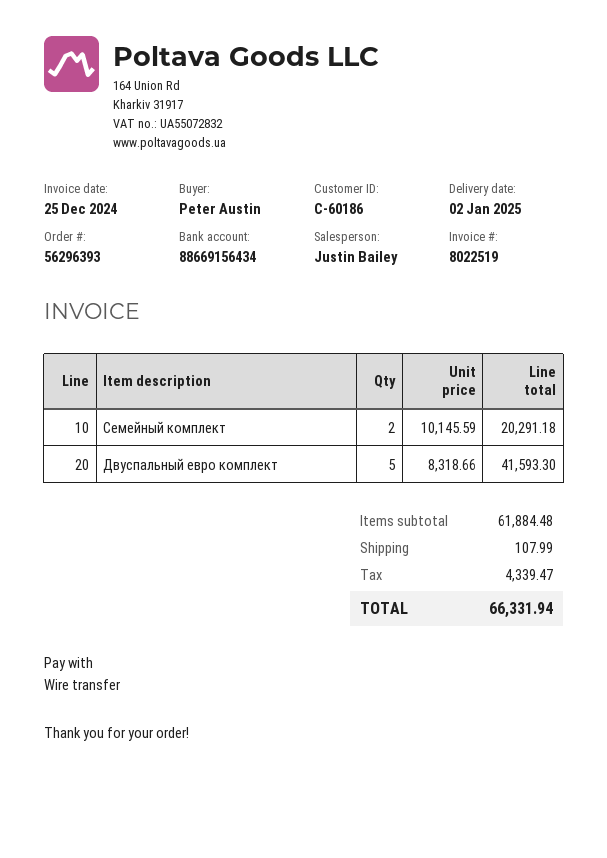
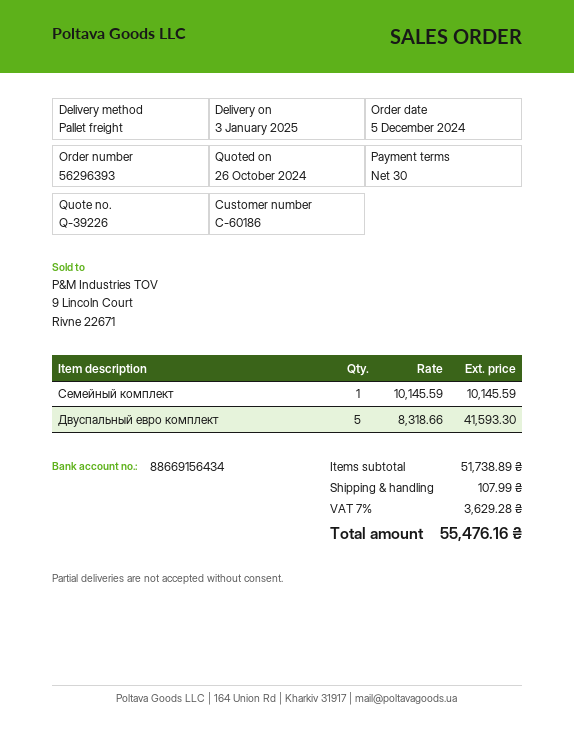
delivery date: 2025-01-02 -> 2025-01-03
Семейный комплект: 2 x 10145.59 = 20291.18 -> 1 x 10145.59 = 10145.59
subtotal: 61884.48 -> 51738.89
tax: 4339.47 -> 3629.28
total: 66331.94 -> 55476.16

